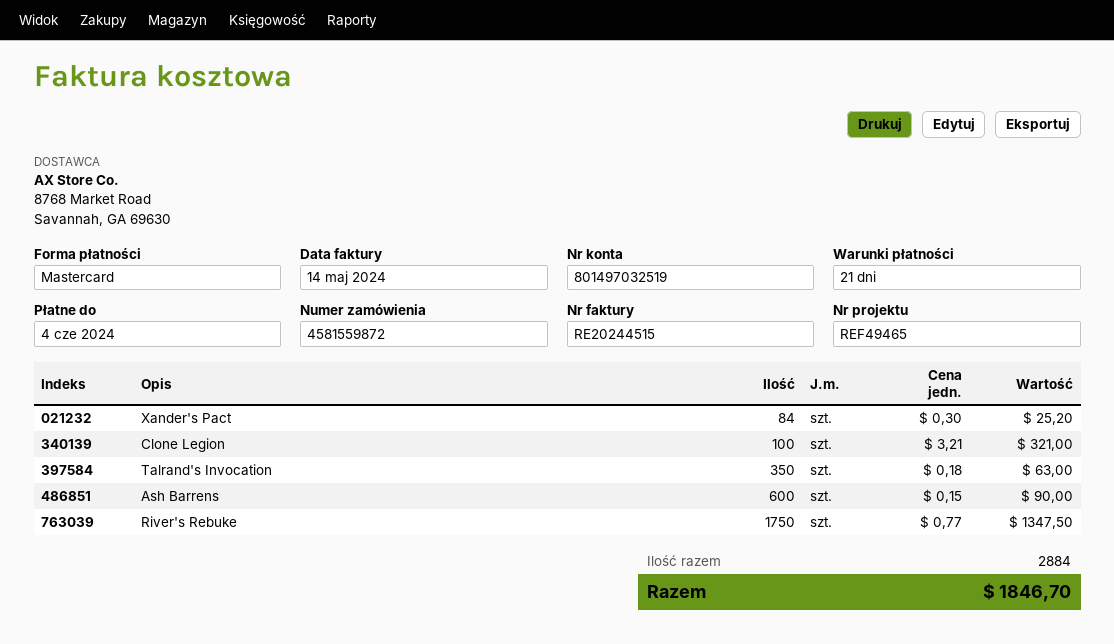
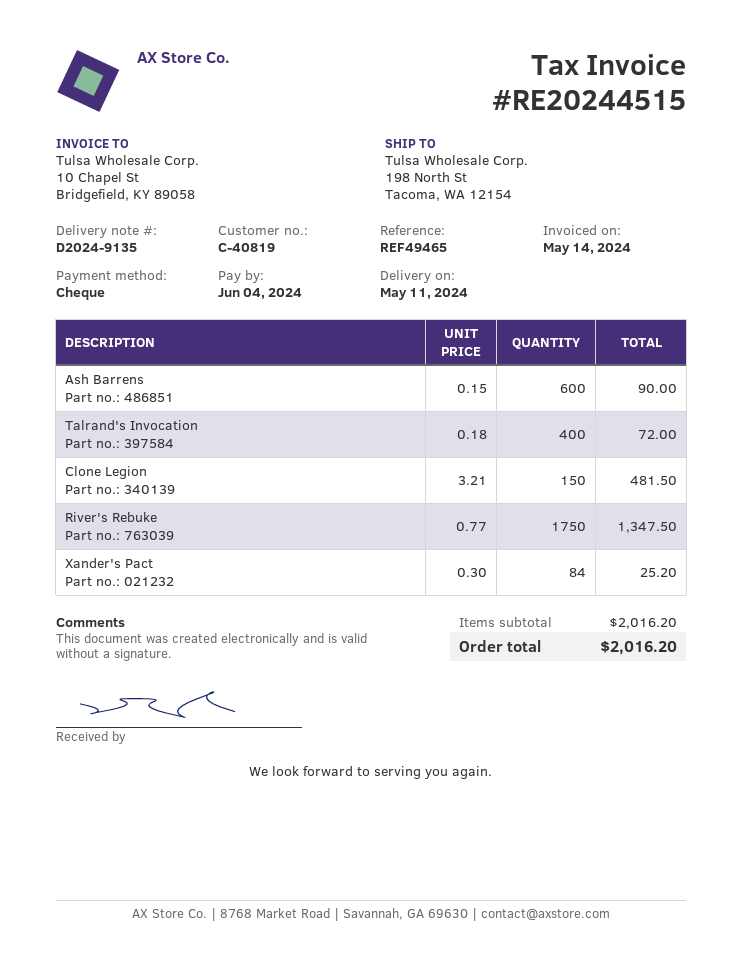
payment method: Mastercard -> cheque
Clone Legion: 100 x 3.21 = 321.00 -> 150 x 3.21 = 481.50
Talrand's Invocation: 350 x 0.18 = 63.00 -> 400 x 0.18 = 72.00
total: 1846.70 -> 2016.20

